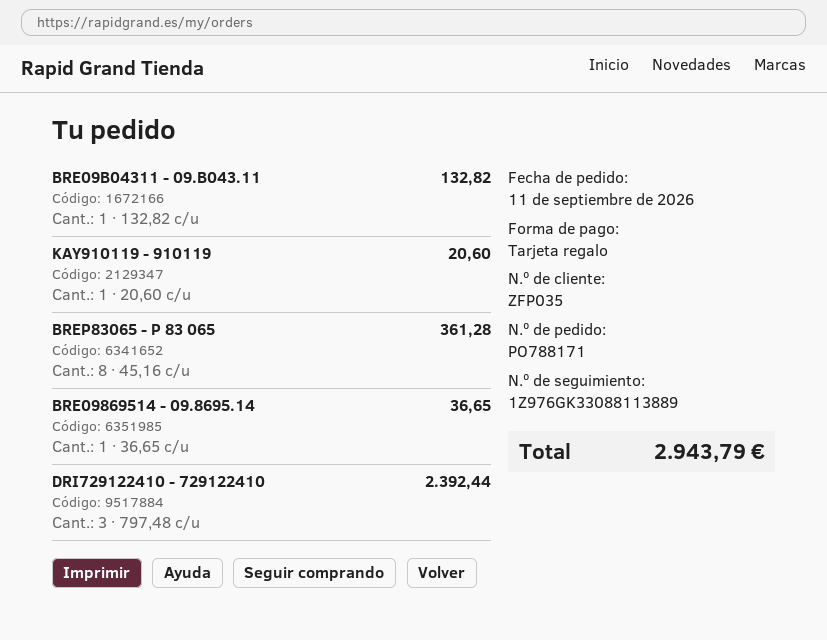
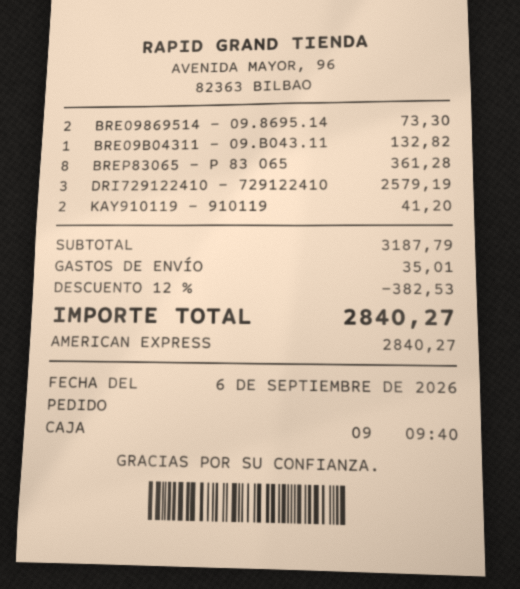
order date: 2026-09-11 -> 2026-09-06
payment method: gift card -> American Express
KAY910119 - 910119: 1 for 20.60 -> 2 for 41.20
BRE09869514 - 09.8695.14: 1 for 36.65 -> 2 for 73.30
DRI729122410 - 729122410: 3 for 2392.44 -> 3 for 2579.19
discount: none -> 12% = 382.53
shipping: none -> 35.01
total: 2943.79 -> 2840.27

